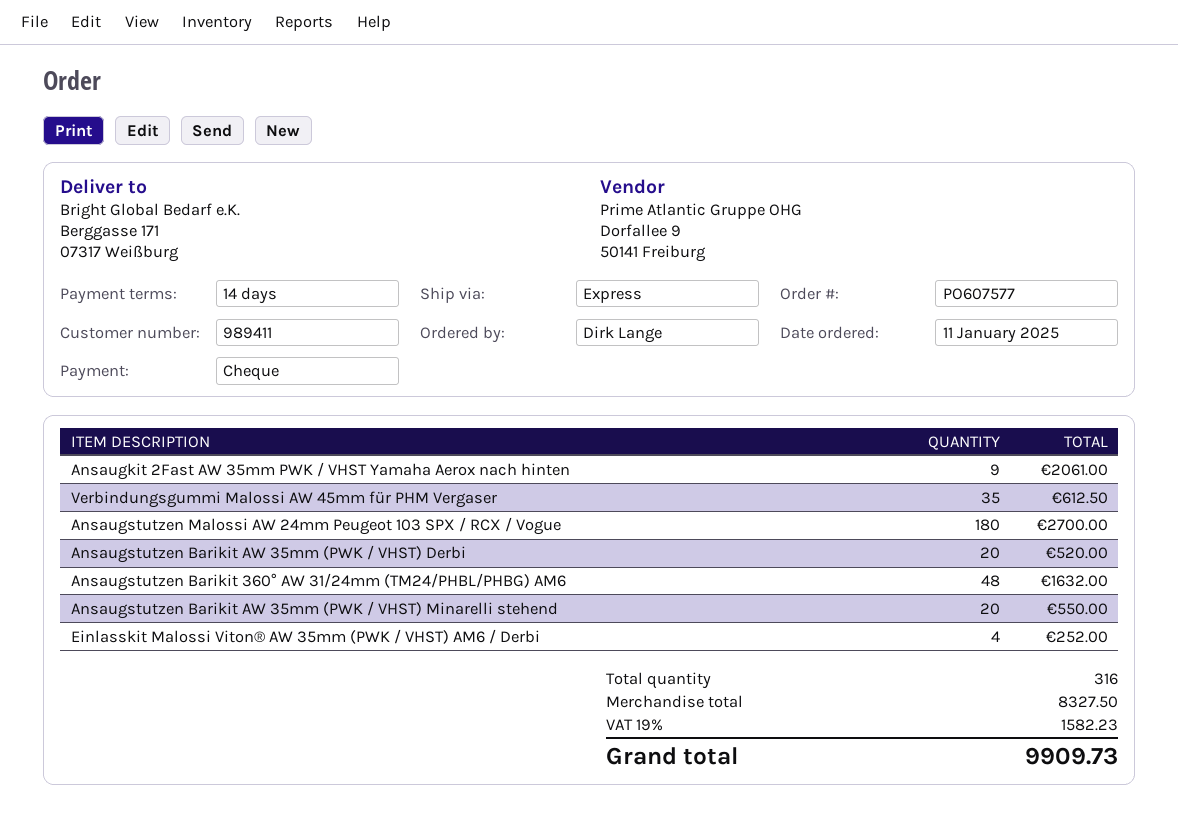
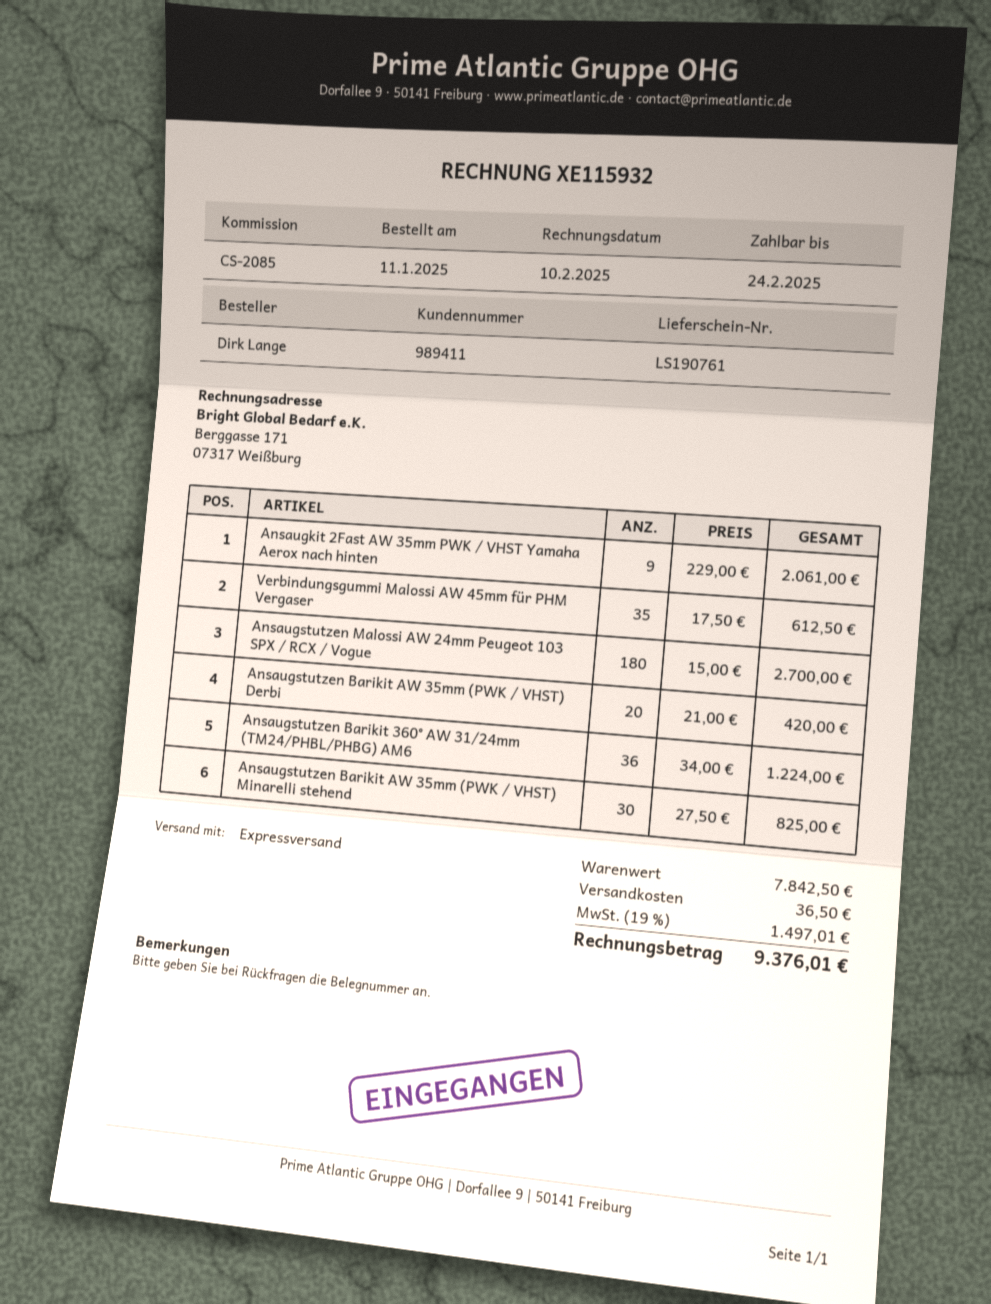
Ansaugstutzen Barikit AW 35mm (PWK / VHST) Derbi: 20 for 520.00 -> 20 for 420.00
Ansaugstutzen Barikit 360° AW 31/24mm (TM24/PHBL/PHBG) AM6: 48 for 1632.00 -> 36 for 1224.00
Ansaugstutzen Barikit AW 35mm (PWK / VHST) Minarelli stehend: 20 for 550.00 -> 30 for 825.00
Einlasskit Malossi Viton® AW 35mm (PWK / VHST) AM6 / Derbi: 4 for 252.00 -> none
subtotal: 8327.50 -> 7842.50
shipping: none -> 36.50
tax: 19% = 1582.23 -> 19% = 1497.01
total: 9909.73 -> 9376.01

